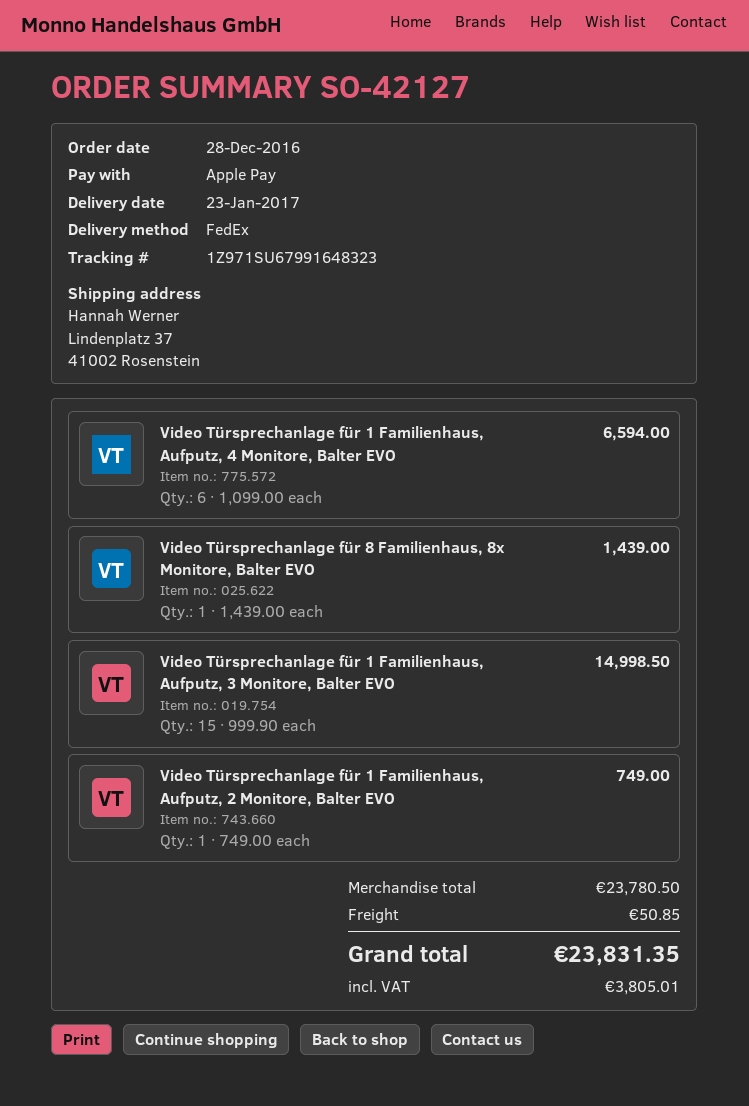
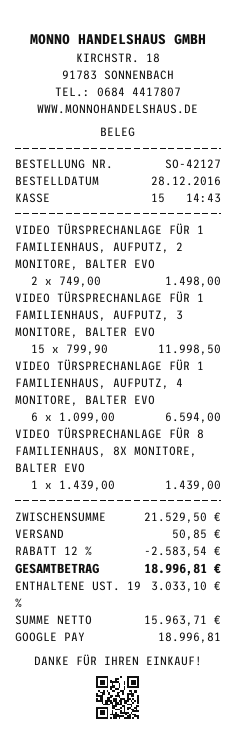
payment method: Apple Pay -> Google Pay
Video Türsprechanlage für 1 Familienhaus, Aufputz, 3 Monitore, Balter EVO: 15 x 999.90 = 14998.50 -> 15 x 799.90 = 11998.50
Video Türsprechanlage für 1 Familienhaus, Aufputz, 2 Monitore, Balter EVO: 1 x 749.00 = 749.00 -> 2 x 749.00 = 1498.00
subtotal: 23780.50 -> 21529.50
discount: none -> 12% = 2583.54
tax: 3805.01 -> 3033.10
total: 23831.35 -> 18996.81

